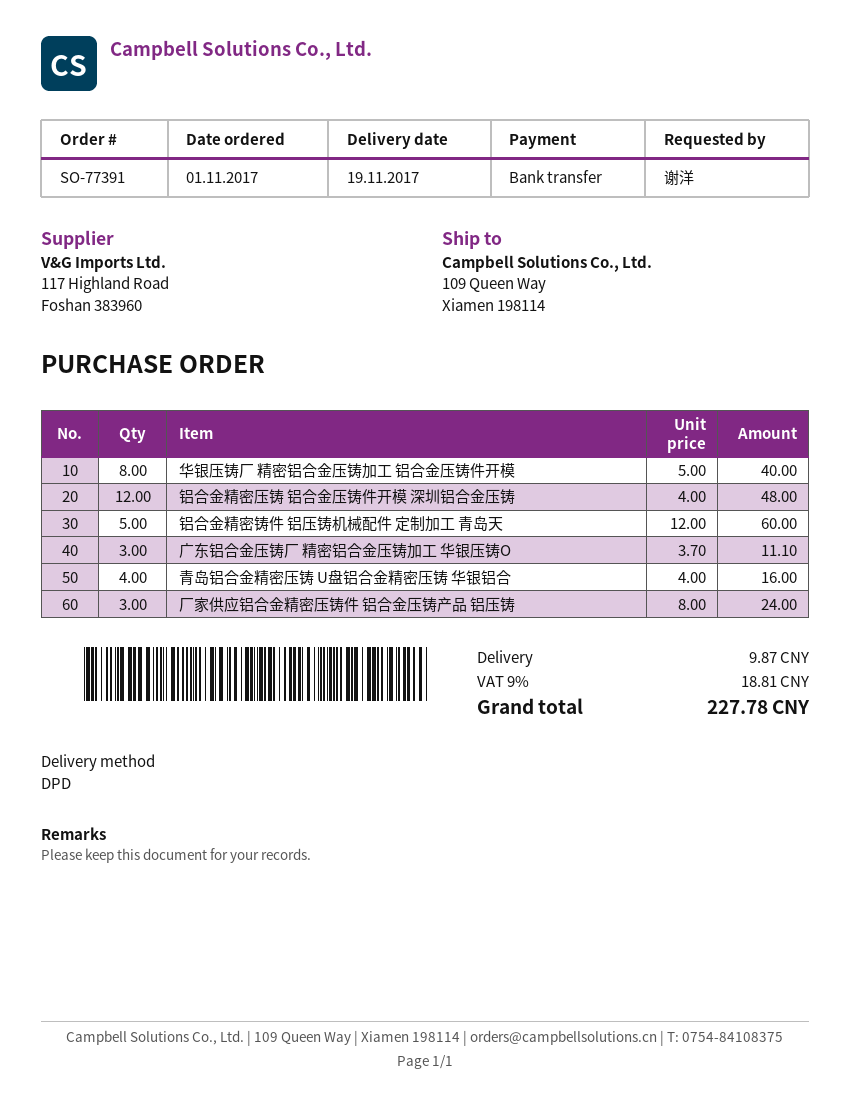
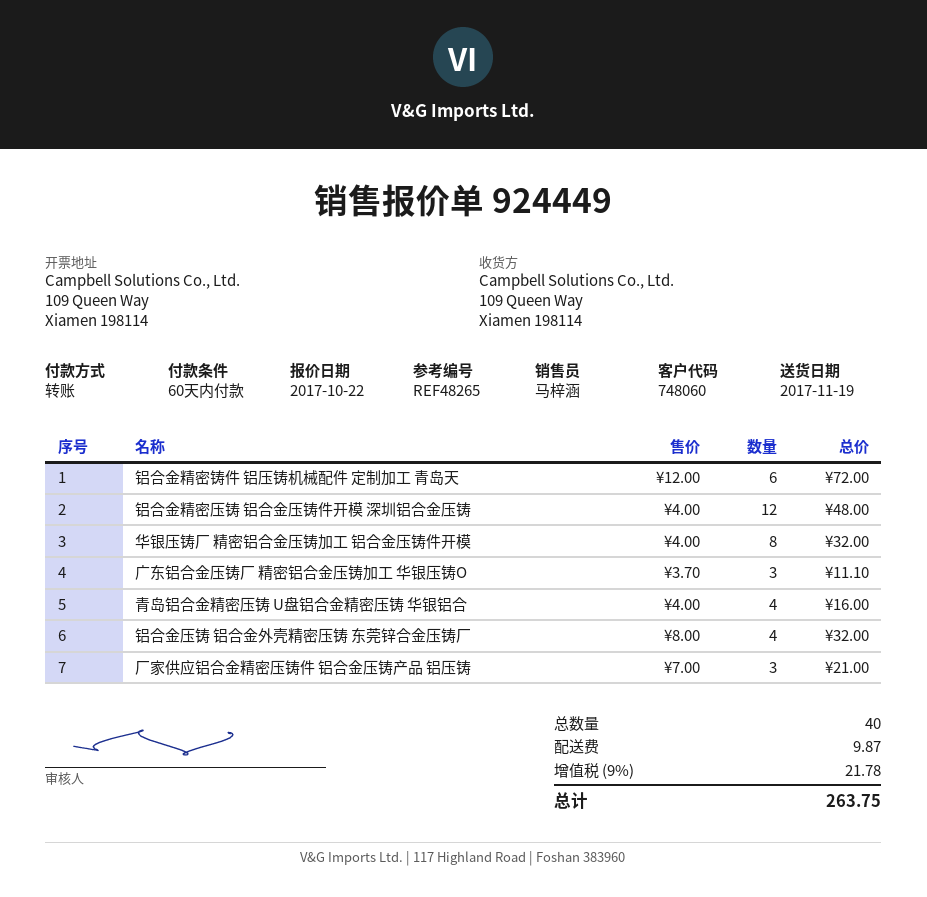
华银压铸厂 精密铝合金压铸加工 铝合金压铸件开模: 8 x 5.00 = 40.00 -> 8 x 4.00 = 32.00
铝合金精密铸件 铝压铸机械配件 定制加工 青岛天: 5 x 12.00 = 60.00 -> 6 x 12.00 = 72.00
厂家供应铝合金精密压铸件 铝合金压铸产品 铝压铸: 3 x 8.00 = 24.00 -> 3 x 7.00 = 21.00
铝合金压铸 铝合金外壳精密压铸 东莞锌合金压铸厂: none -> 4 x 8.00 = 32.00
tax: 9% = 18.81 -> 9% = 21.78
total: 227.78 -> 263.75

